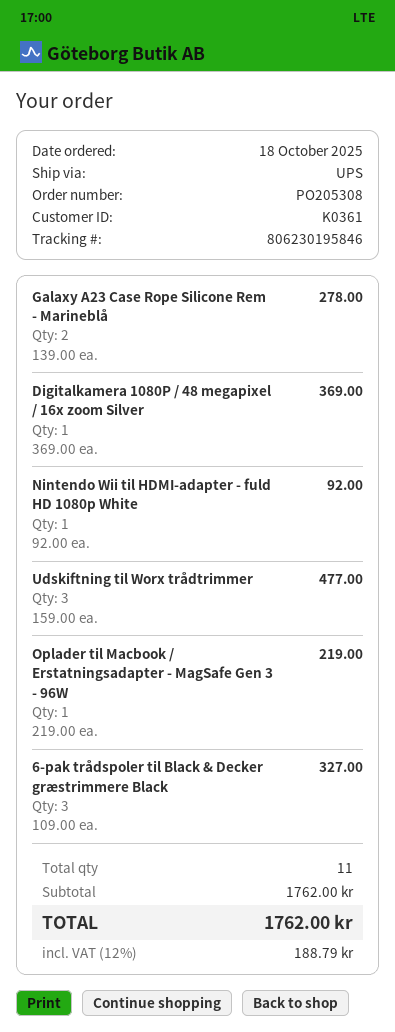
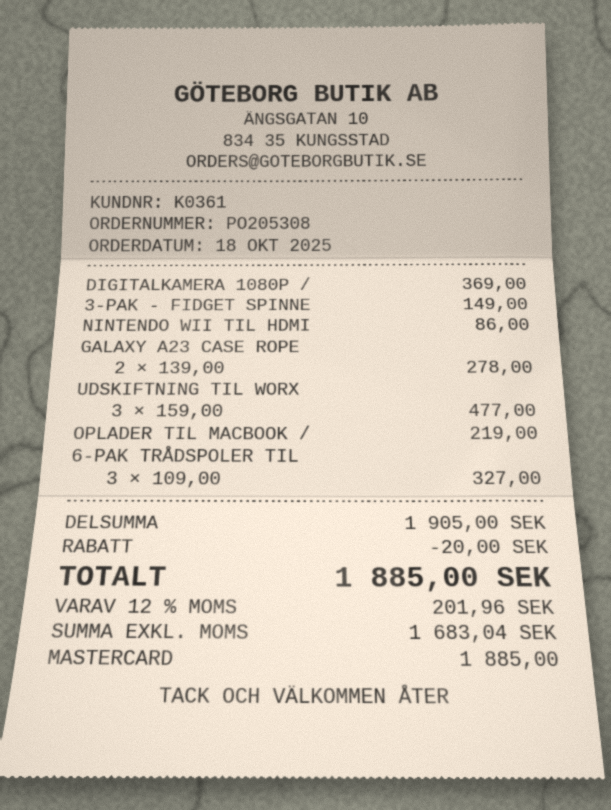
Nintendo Wii til HDMI-adapter - fuld HD 1080p White: 1 x 92.00 = 92.00 -> 1 x 86.00 = 86.00
3-PAK - FIDGET SPINNE: none -> 1 x 149.00 = 149.00
subtotal: 1762.00 -> 1905.00
discount: none -> 20.00
tax: 12% = 188.79 -> 12% = 201.96
total: 1762.00 -> 1885.00

